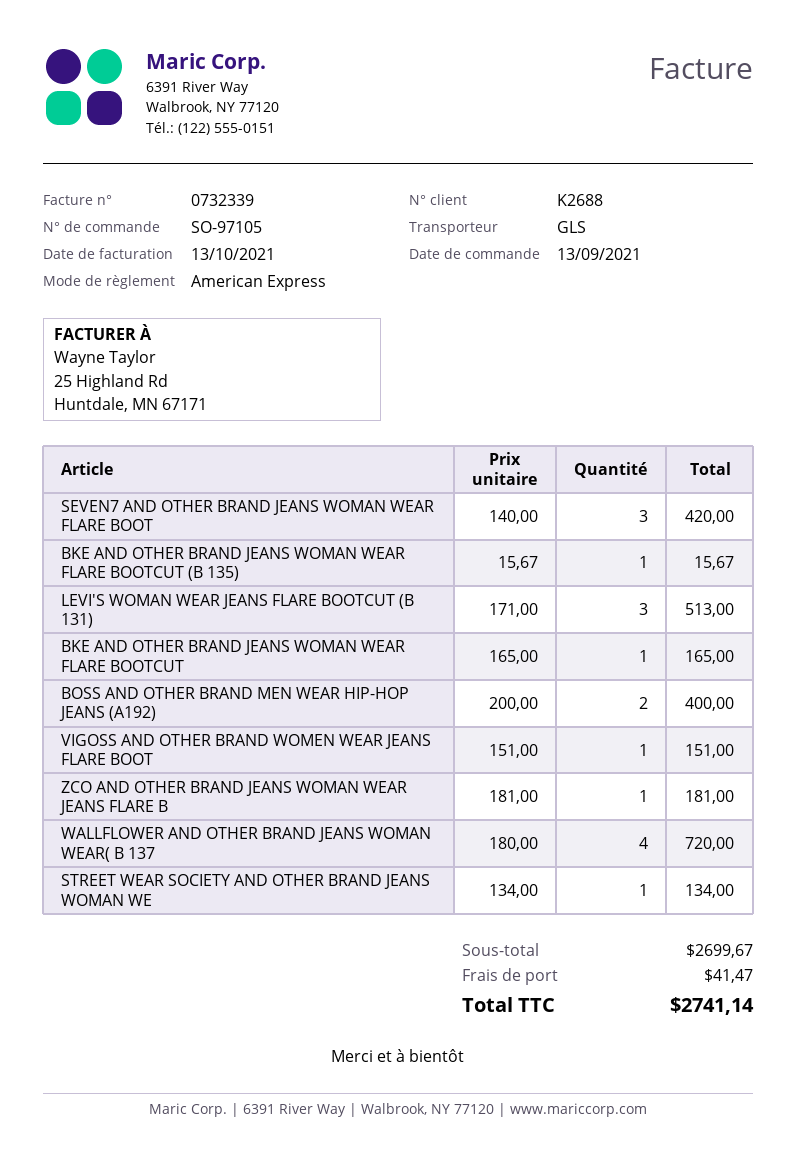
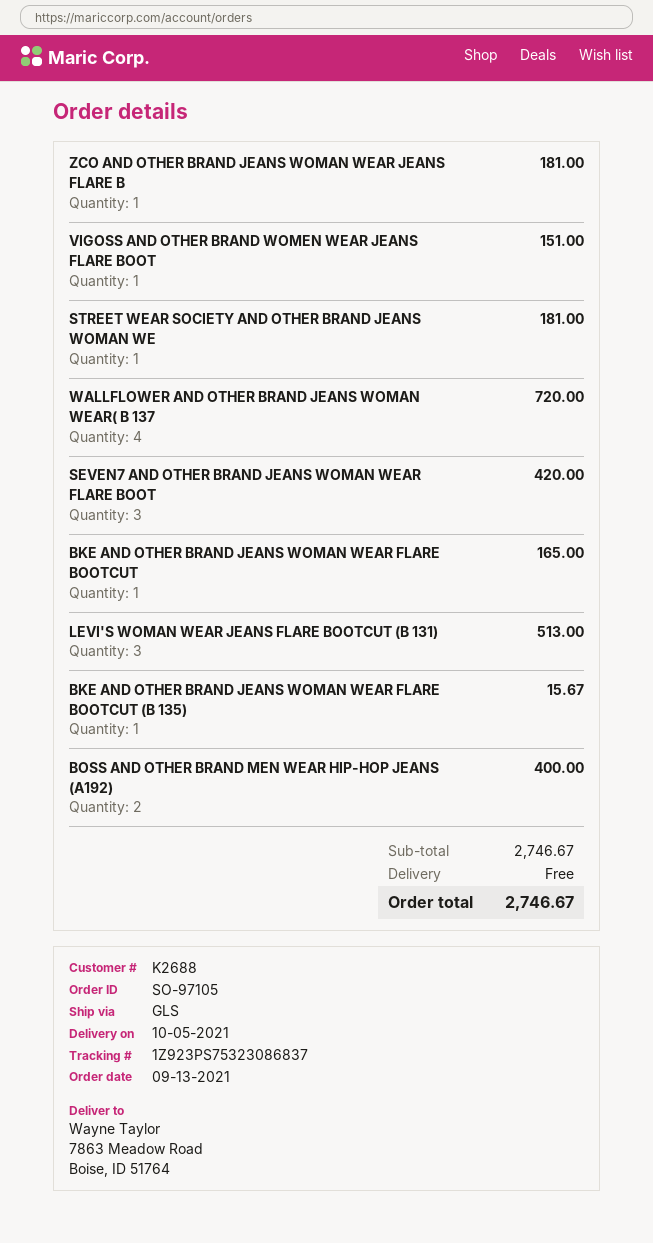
STREET WEAR SOCIETY AND OTHER BRAND JEANS WOMAN WE: 1 for 134.00 -> 1 for 181.00
subtotal: 2699.67 -> 2746.67
shipping: 41.47 -> 0.00
total: 2741.14 -> 2746.67

